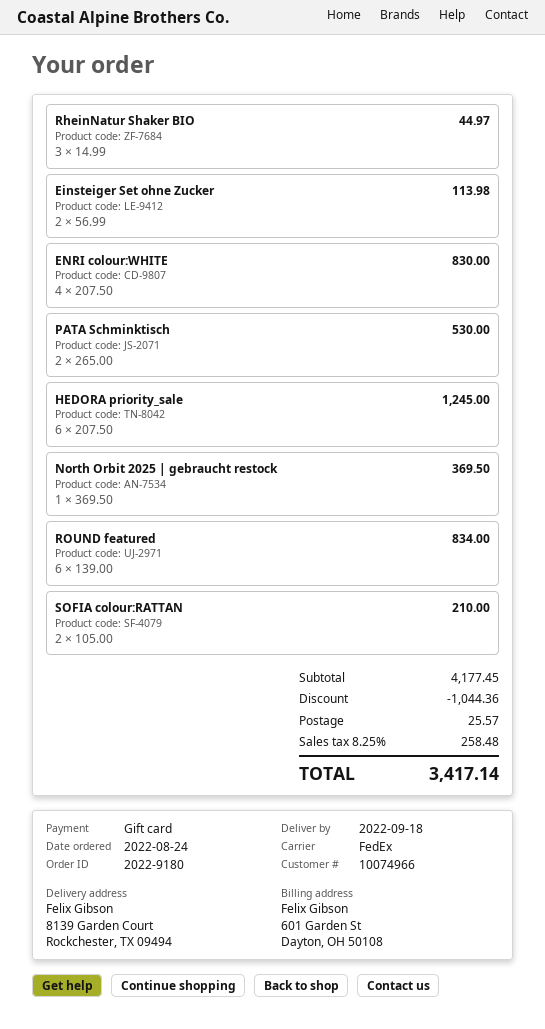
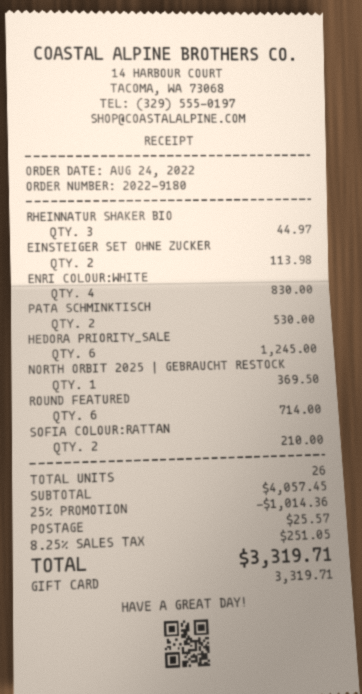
ROUND featured: 6 for 834.00 -> 6 for 714.00
subtotal: 4177.45 -> 4057.45
discount: 1044.36 -> 1014.36
tax: 8.25% = 258.48 -> 8.25% = 251.05
total: 3417.14 -> 3319.71

